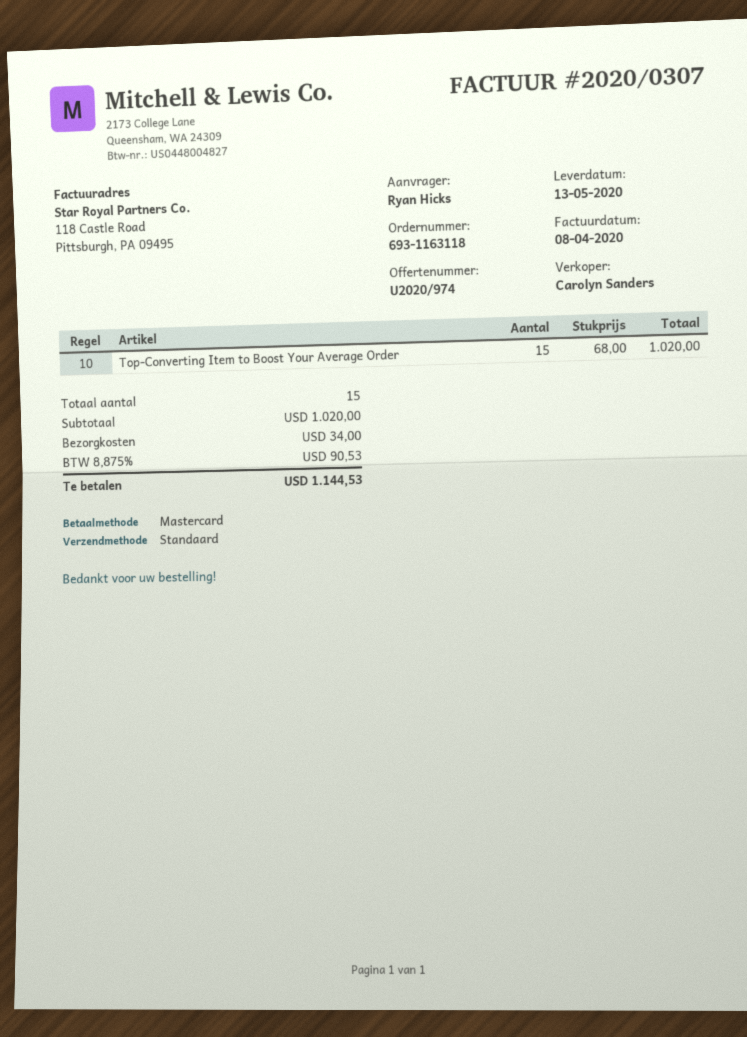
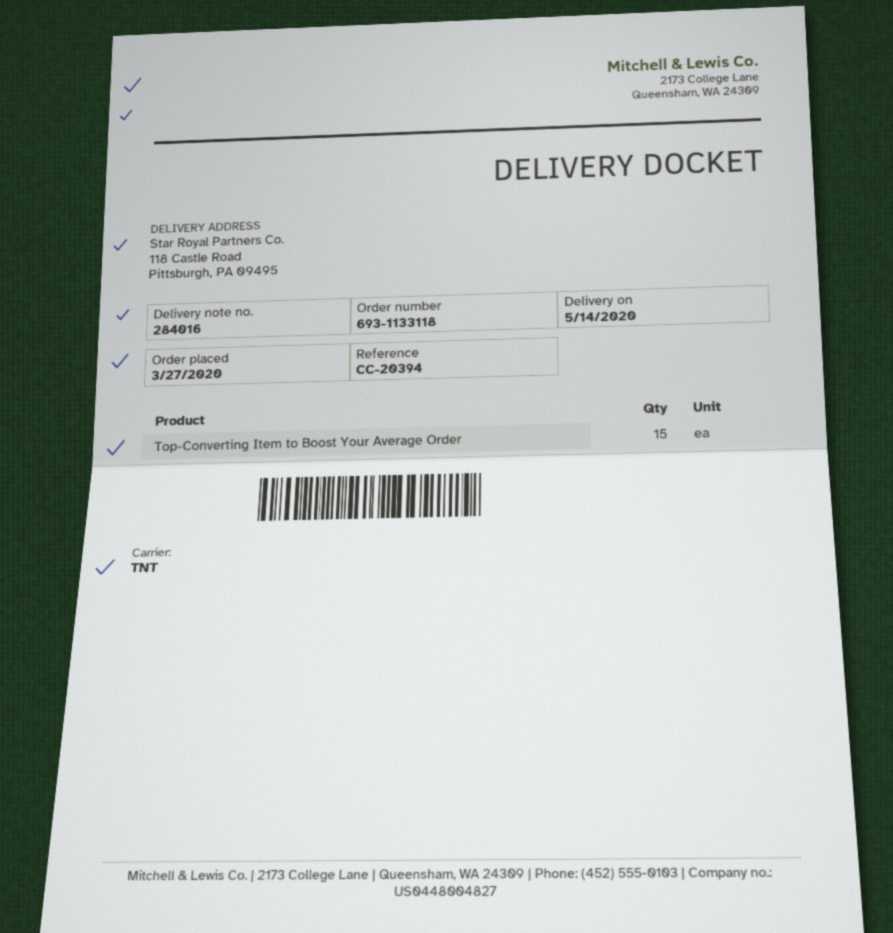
order number: 693-1163118 -> 693-1133118
delivery date: 2020-05-13 -> 2020-05-14
shipping method: standard -> TNT

